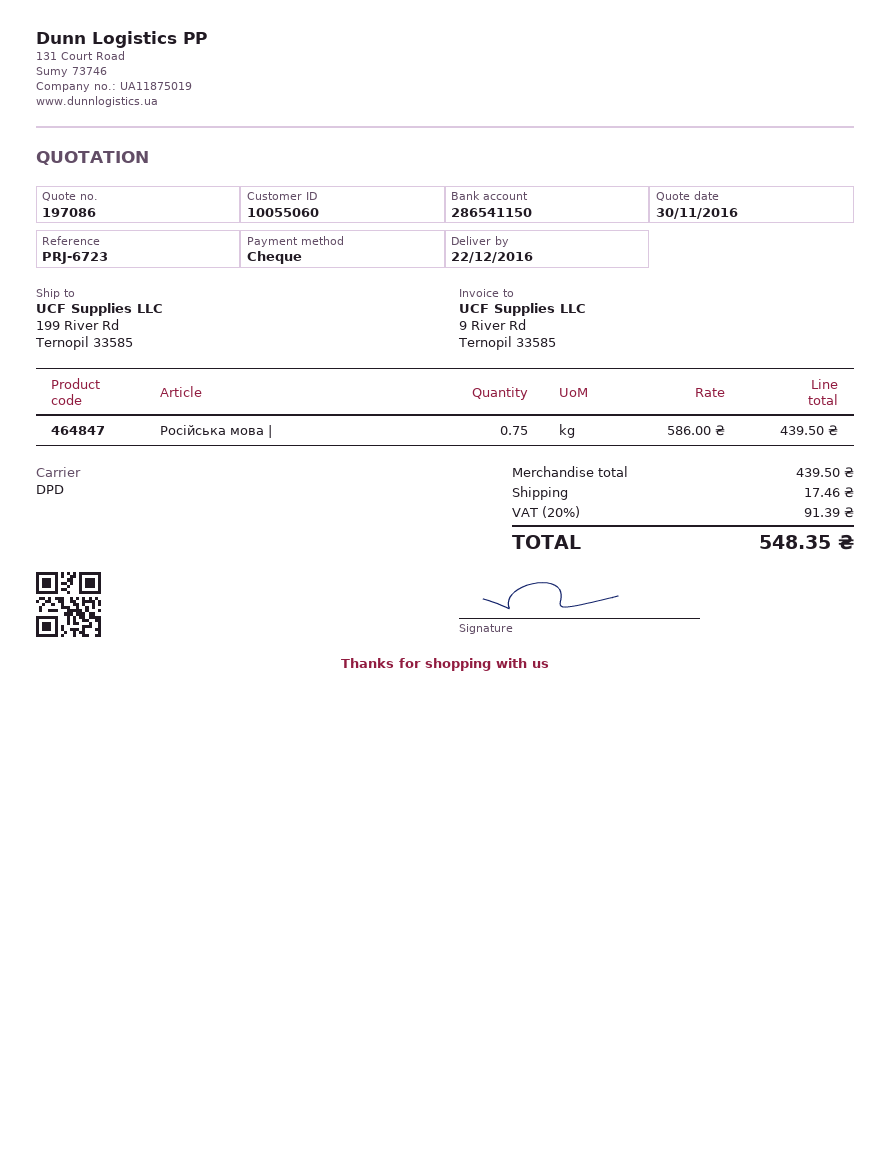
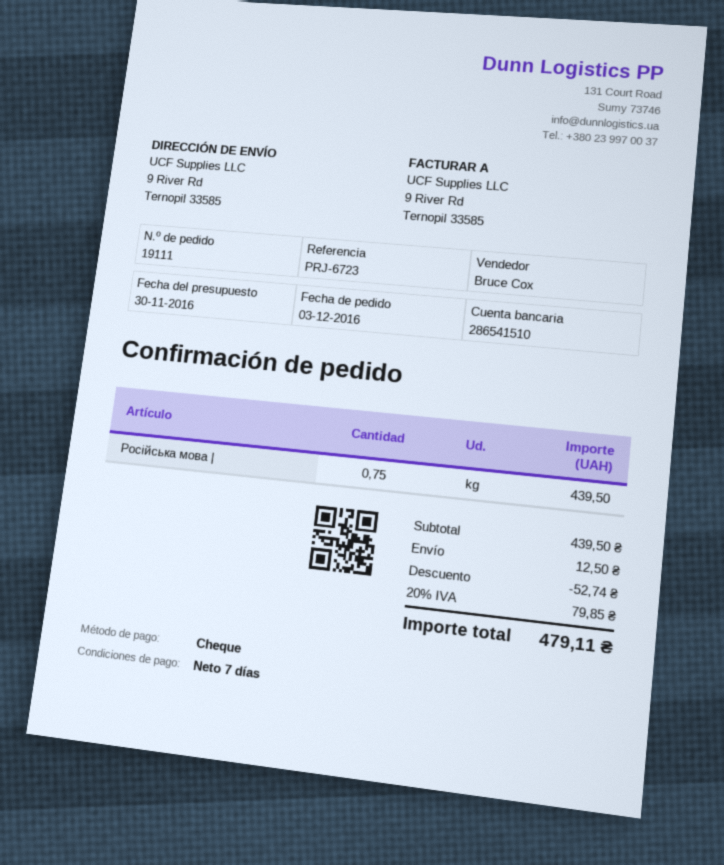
bank account: 286541150 -> 286541510
ship to: 199 River Rd, Ternopil 33585 -> 9 River Rd, Ternopil 33585
discount: none -> 52.74
shipping: 17.46 -> 12.50
tax: 20% = 91.39 -> 20% = 79.85
total: 548.35 -> 479.11

